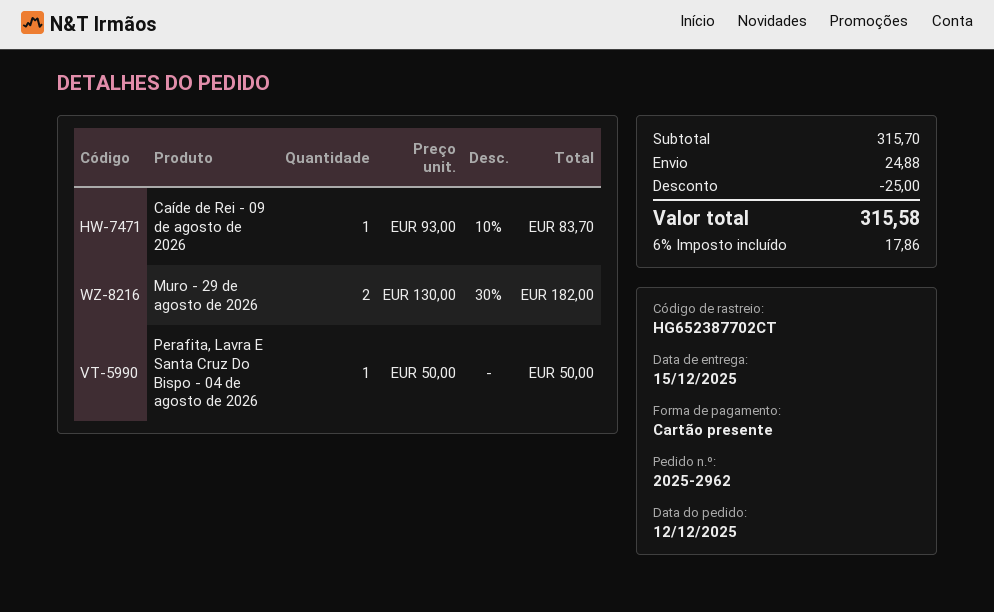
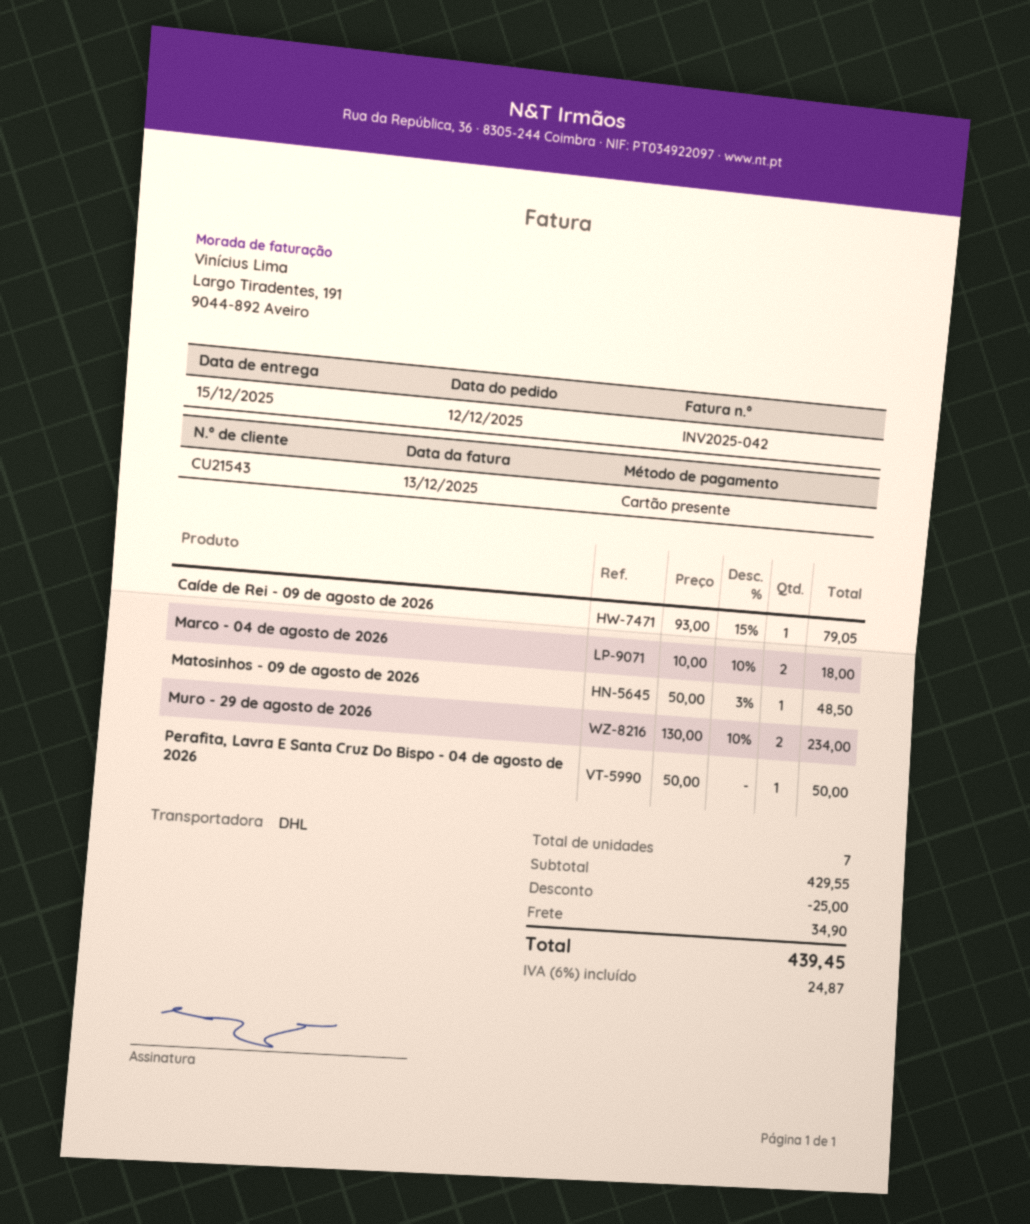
Caíde de Rei - 09 de agosto de 2026: 1 x 93.00 - 10% = 83.70 -> 1 x 93.00 - 15% = 79.05
Muro - 29 de agosto de 2026: 2 x 130.00 - 30% = 182.00 -> 2 x 130.00 - 10% = 234.00
Marco - 04 de agosto de 2026: none -> 2 x 10.00 - 10% = 18.00
Matosinhos - 09 de agosto de 2026: none -> 1 x 50.00 - 3% = 48.50
subtotal: 315.70 -> 429.55
shipping: 24.88 -> 34.90
tax: 6% = 17.86 -> 6% = 24.87
total: 315.58 -> 439.45

